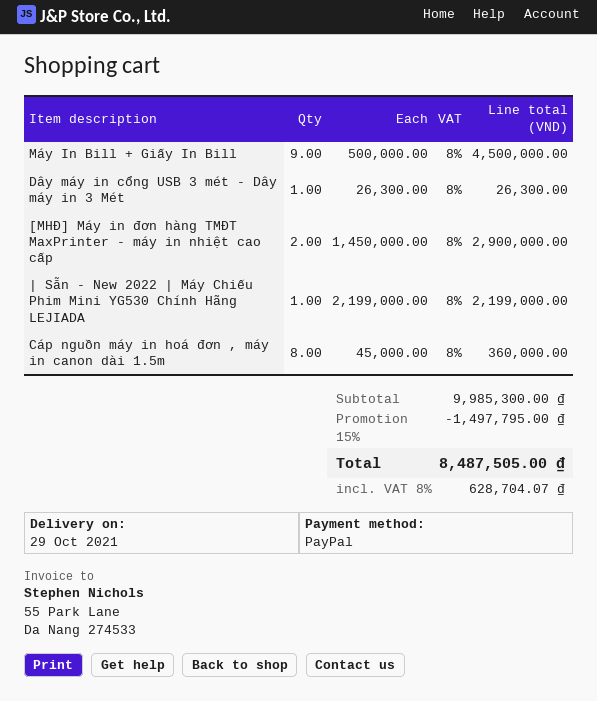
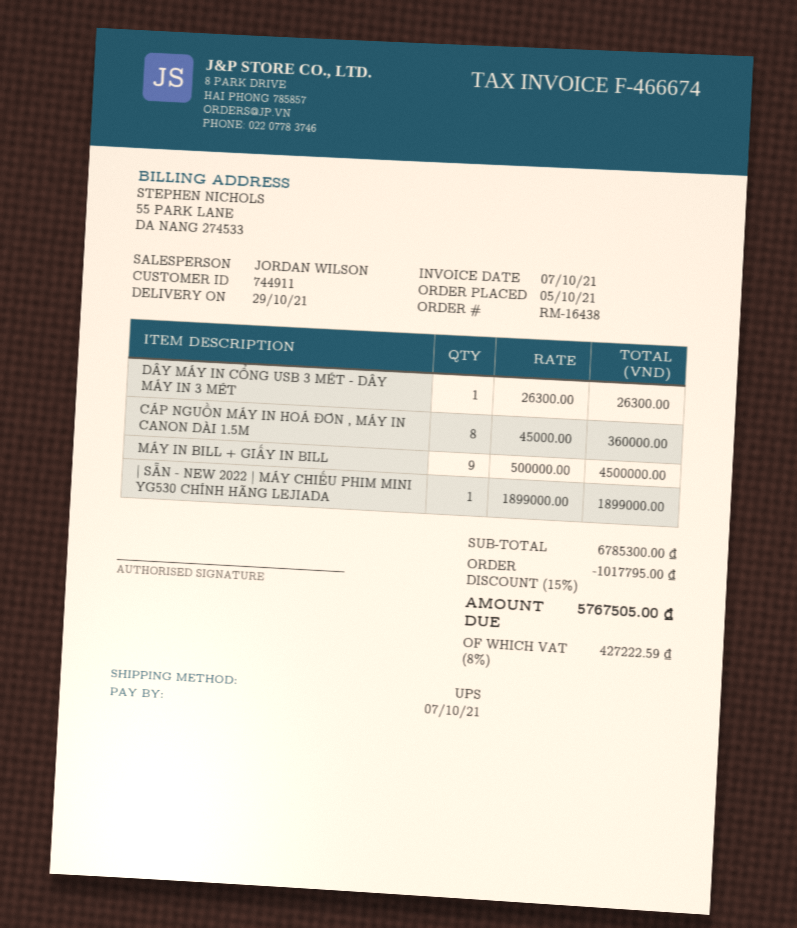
[MHĐ] Máy in đơn hàng TMĐT MaxPrinter - máy in nhiệt cao cấp: 2 x 1450000.00 = 2900000.00 -> none
| Sẵn - New 2022 | Máy Chiếu Phim Mini YG530 Chính Hãng LEJIADA: 1 x 2199000.00 = 2199000.00 -> 1 x 1899000.00 = 1899000.00
subtotal: 9985300.00 -> 6785300.00
discount: 15% = 1497795.00 -> 15% = 1017795.00
tax: 8% = 628704.07 -> 8% = 427222.59
total: 8487505.00 -> 5767505.00

